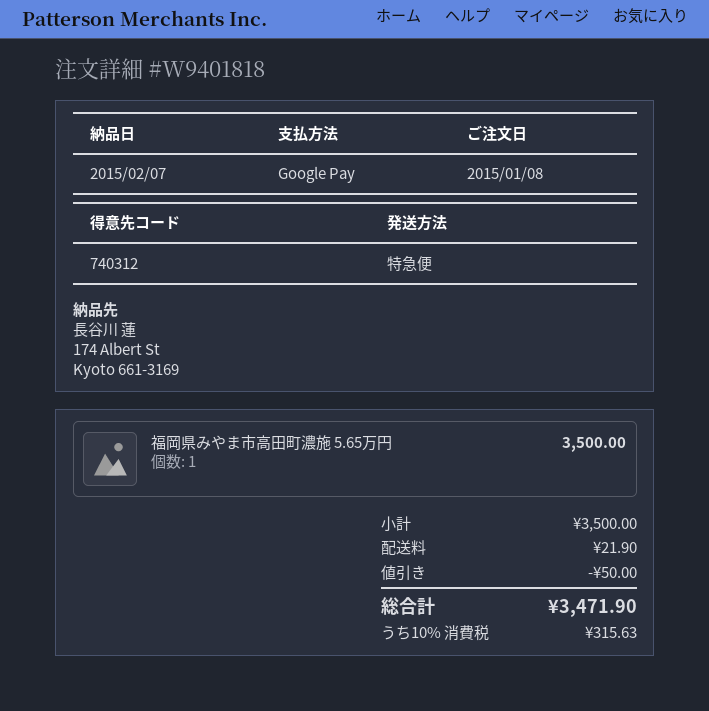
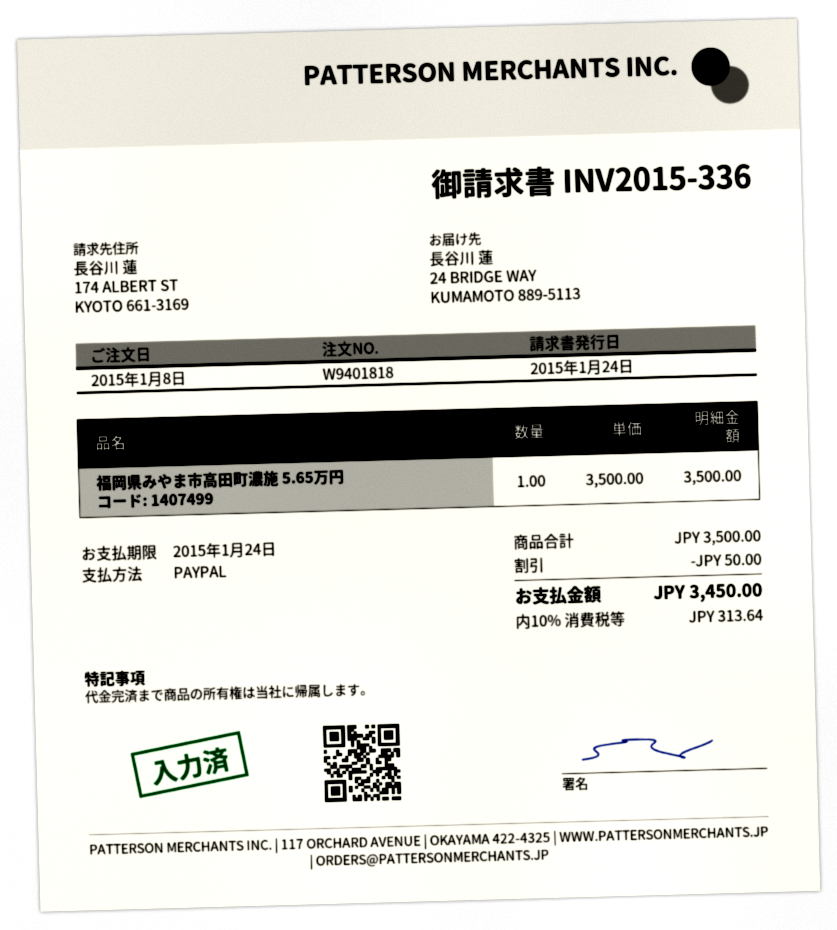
payment method: Google Pay -> PayPal
ship to: 174 Albert St, Kyoto 661-3169 -> 24 BRIDGE WAY, KUMAMOTO 889-5113
shipping: 21.90 -> none
tax: 10% = 315.63 -> 10% = 313.64
total: 3471.90 -> 3450.00

